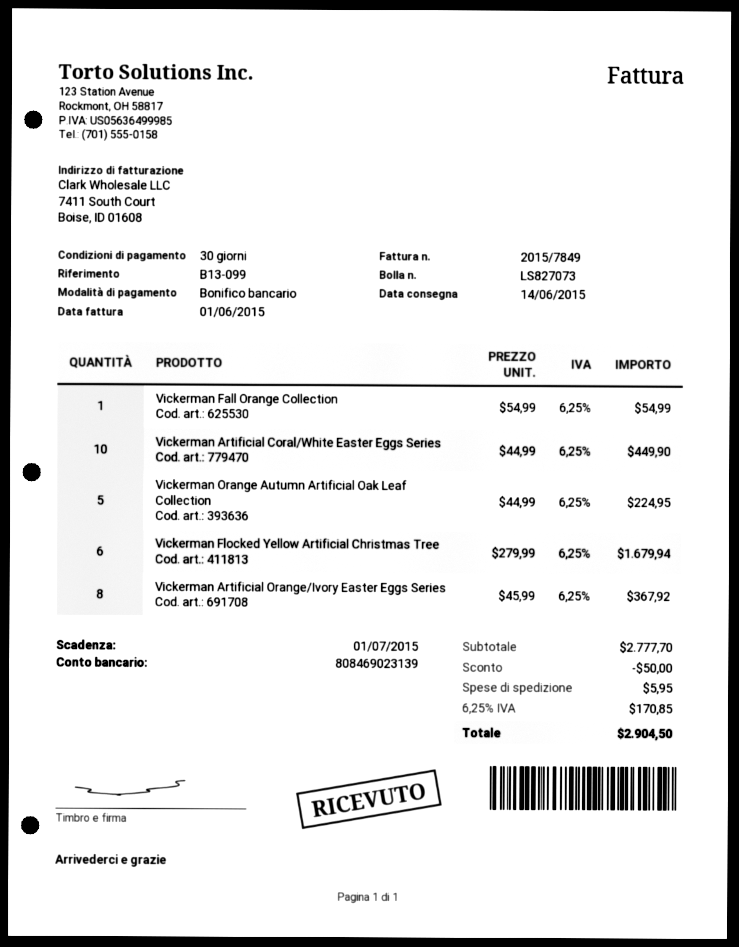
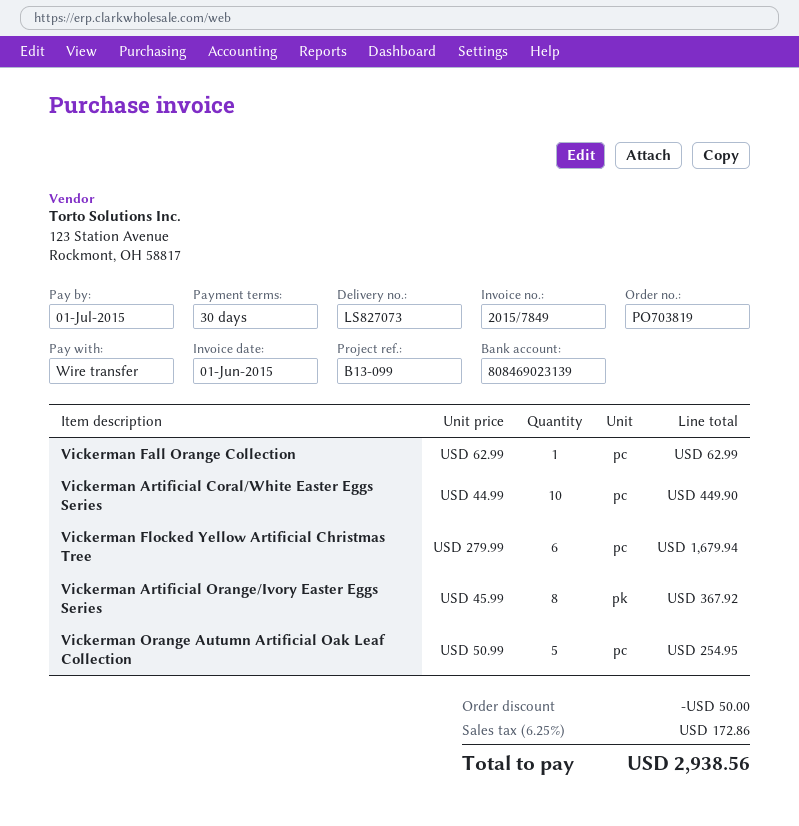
Vickerman Fall Orange Collection: 1 x 54.99 = 54.99 -> 1 x 62.99 = 62.99
Vickerman Orange Autumn Artificial Oak Leaf Collection: 5 x 44.99 = 224.95 -> 5 x 50.99 = 254.95
shipping: 5.95 -> none
tax: 6.25% = 170.85 -> 6.25% = 172.86
total: 2904.50 -> 2938.56

